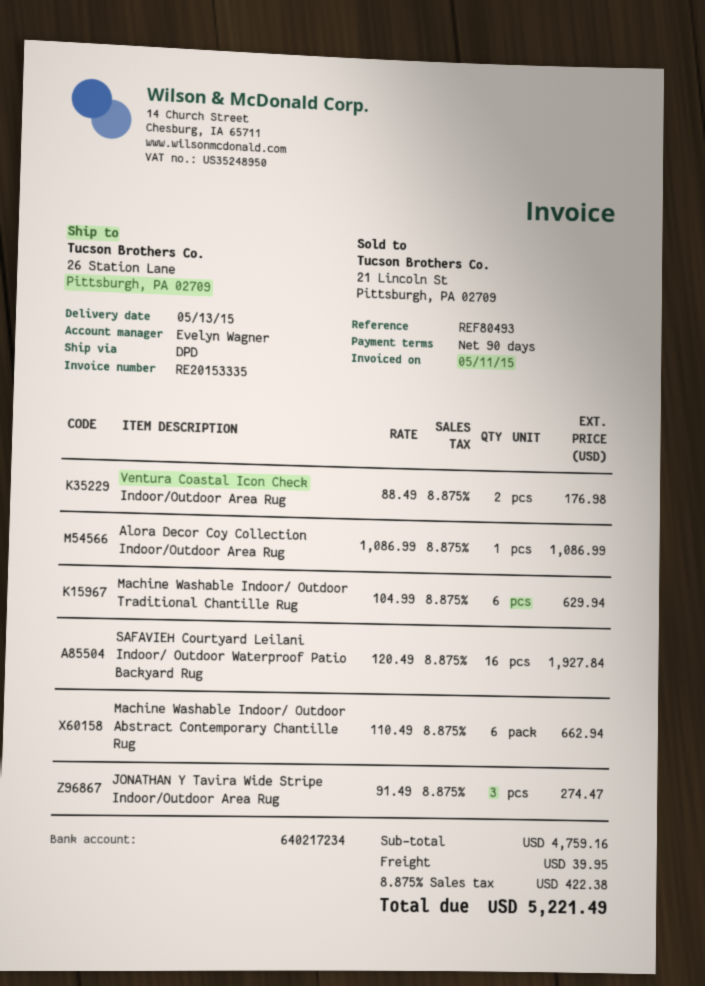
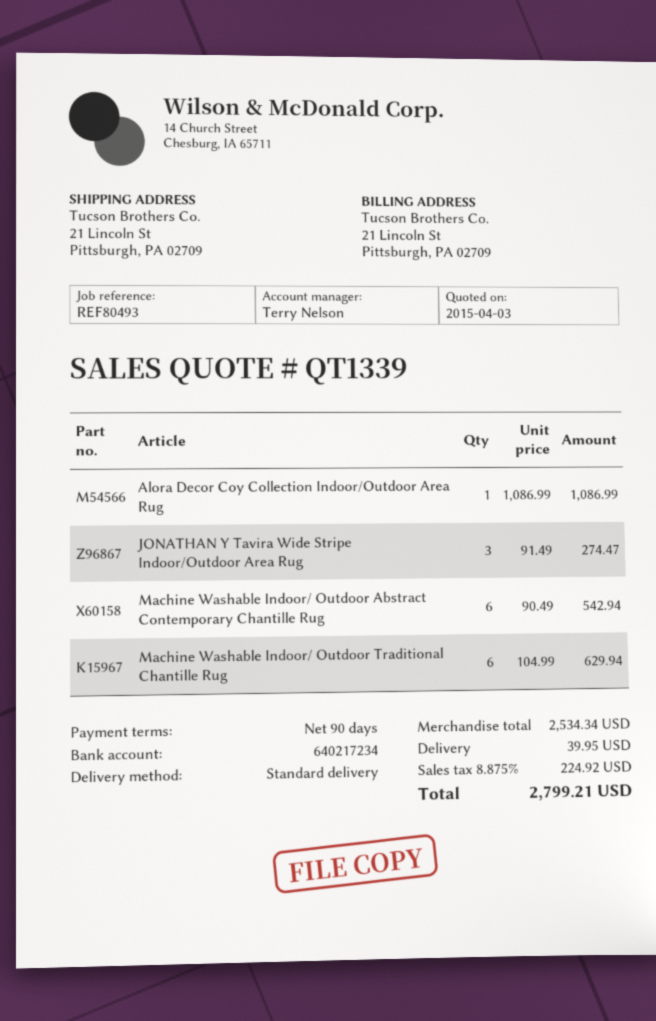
sales rep: Evelyn Wagner -> Terry Nelson
shipping method: DPD -> standard
ship to: 26 Station Lane, Pittsburgh, PA 02709 -> 21 Lincoln St, Pittsburgh, PA 02709
Ventura Coastal Icon Check Indoor/Outdoor Area Rug: 2 x 88.49 = 176.98 -> none
SAFAVIEH Courtyard Leilani Indoor/ Outdoor Waterproof Patio Backyard Rug: 16 x 120.49 = 1927.84 -> none
Machine Washable Indoor/ Outdoor Abstract Contemporary Chantille Rug: 6 x 110.49 = 662.94 -> 6 x 90.49 = 542.94
subtotal: 4759.16 -> 2534.34
tax: 8.875% = 422.38 -> 8.875% = 224.92
total: 5221.49 -> 2799.21

